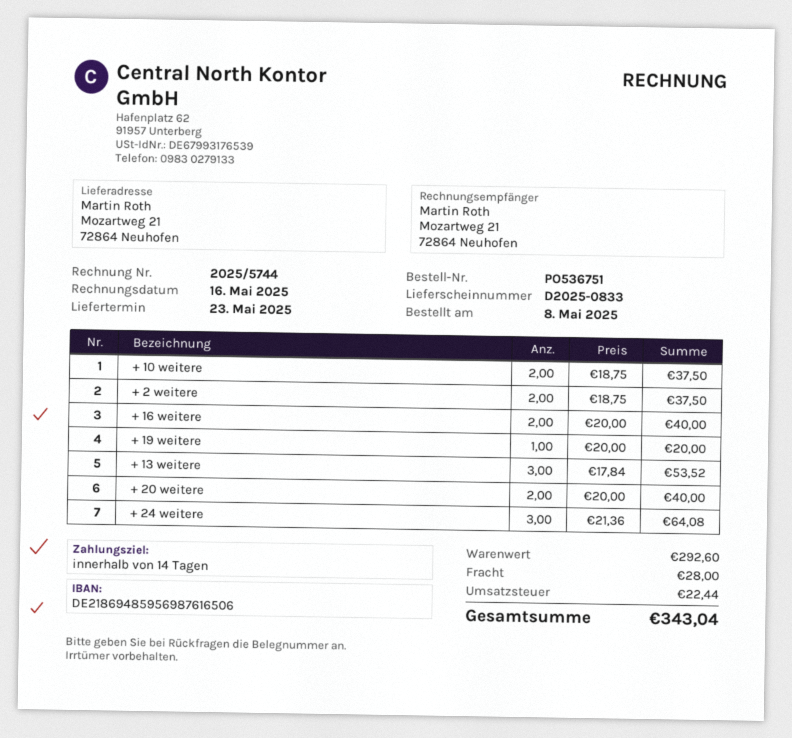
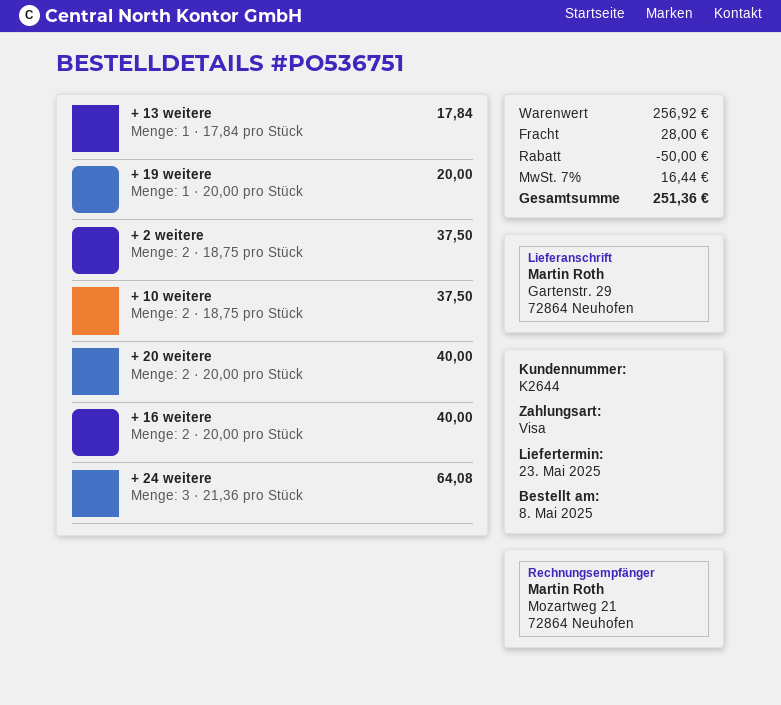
ship to: Mozartweg 21, 72864 Neuhofen -> Gartenstr. 29, 72864 Neuhofen
+ 13 weitere: 3 x 17.84 = 53.52 -> 1 x 17.84 = 17.84
subtotal: 292.60 -> 256.92
discount: none -> 50.00
tax: 22.44 -> 16.44
total: 343.04 -> 251.36

